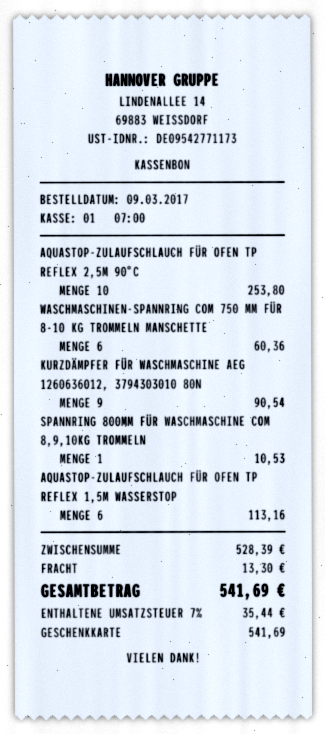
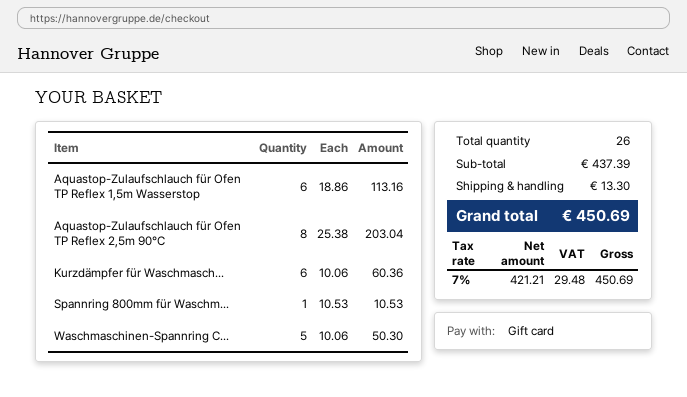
AQUASTOP-ZULAUFSCHLAUCH FÜR OFEN TP REFLEX 2,5M 90°C: 10 for 253.80 -> 8 for 203.04
WASCHMASCHINEN-SPANNRING COM 750 MM FÜR 8-10 KG TROMMELN MANSCHETTE: 6 for 60.36 -> 5 for 50.30
KURZDÄMPFER FÜR WASCHMASCHINE AEG 1260636012, 3794303010 80N: 9 for 90.54 -> 6 for 60.36
subtotal: 528.39 -> 437.39
tax: 7% = 35.44 -> 7% = 29.48
total: 541.69 -> 450.69

